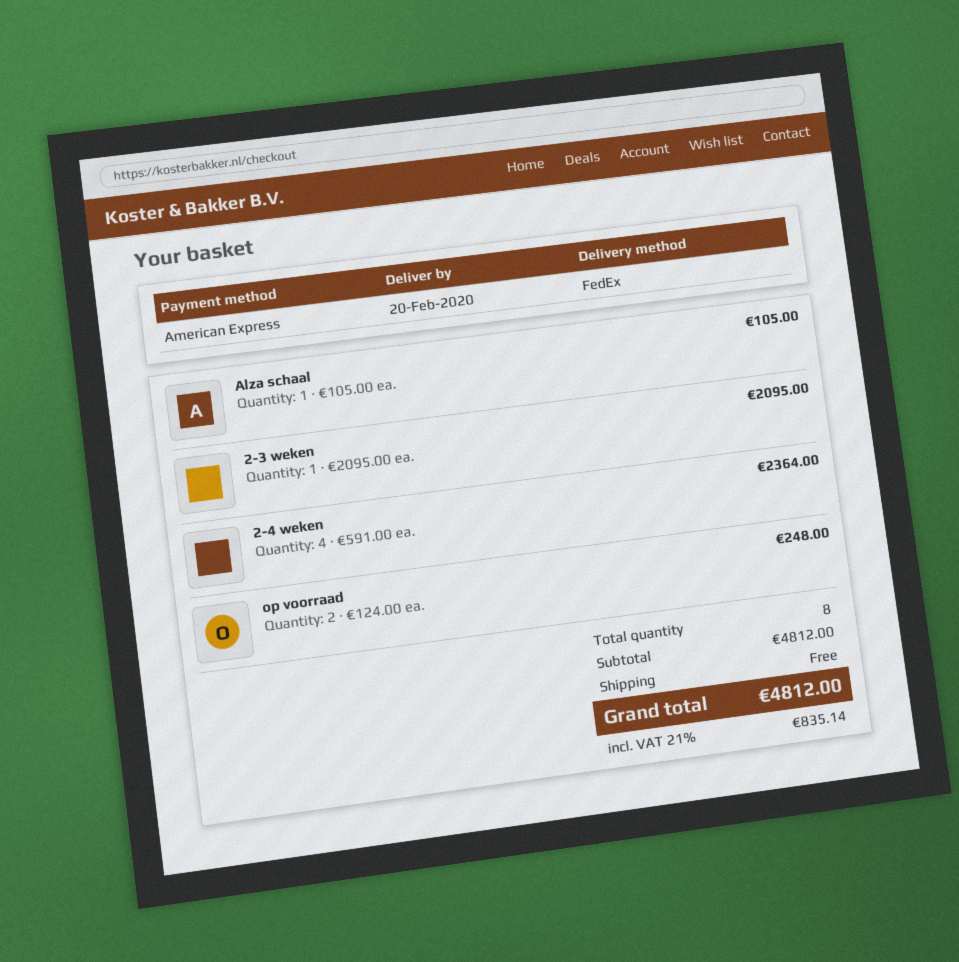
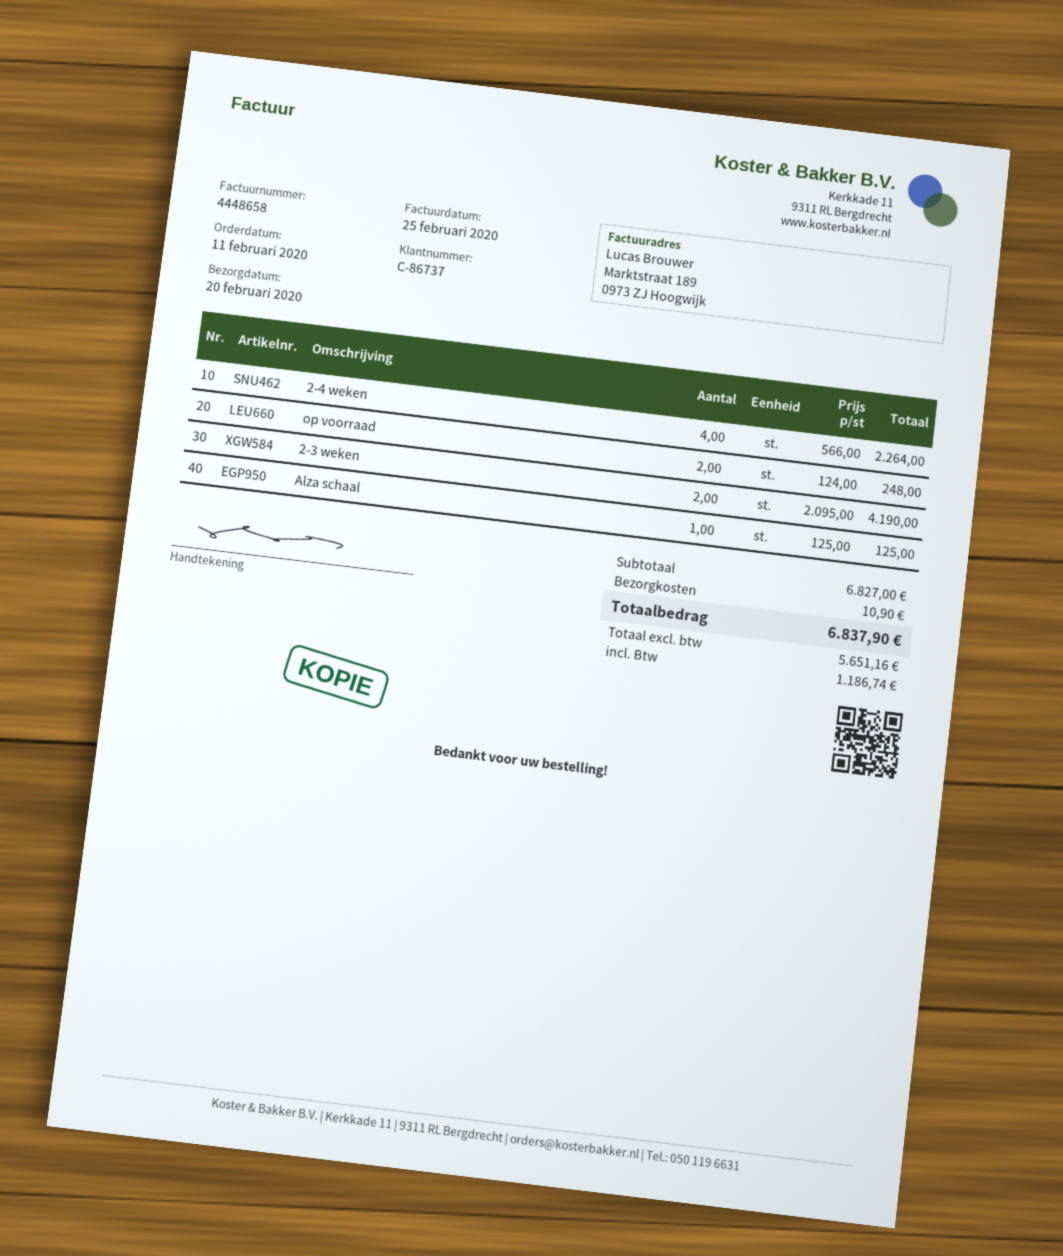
Alza schaal: 1 x 105.00 = 105.00 -> 1 x 125.00 = 125.00
2-3 weken: 1 x 2095.00 = 2095.00 -> 2 x 2095.00 = 4190.00
2-4 weken: 4 x 591.00 = 2364.00 -> 4 x 566.00 = 2264.00
subtotal: 4812.00 -> 6827.00
shipping: 0.00 -> 10.90
tax: 835.14 -> 1186.74
total: 4812.00 -> 6837.90

